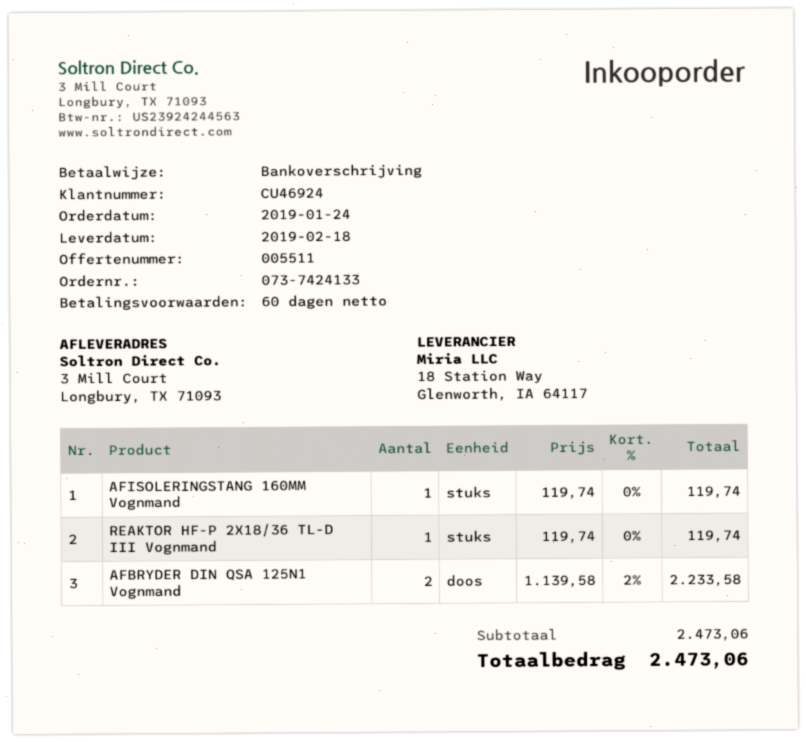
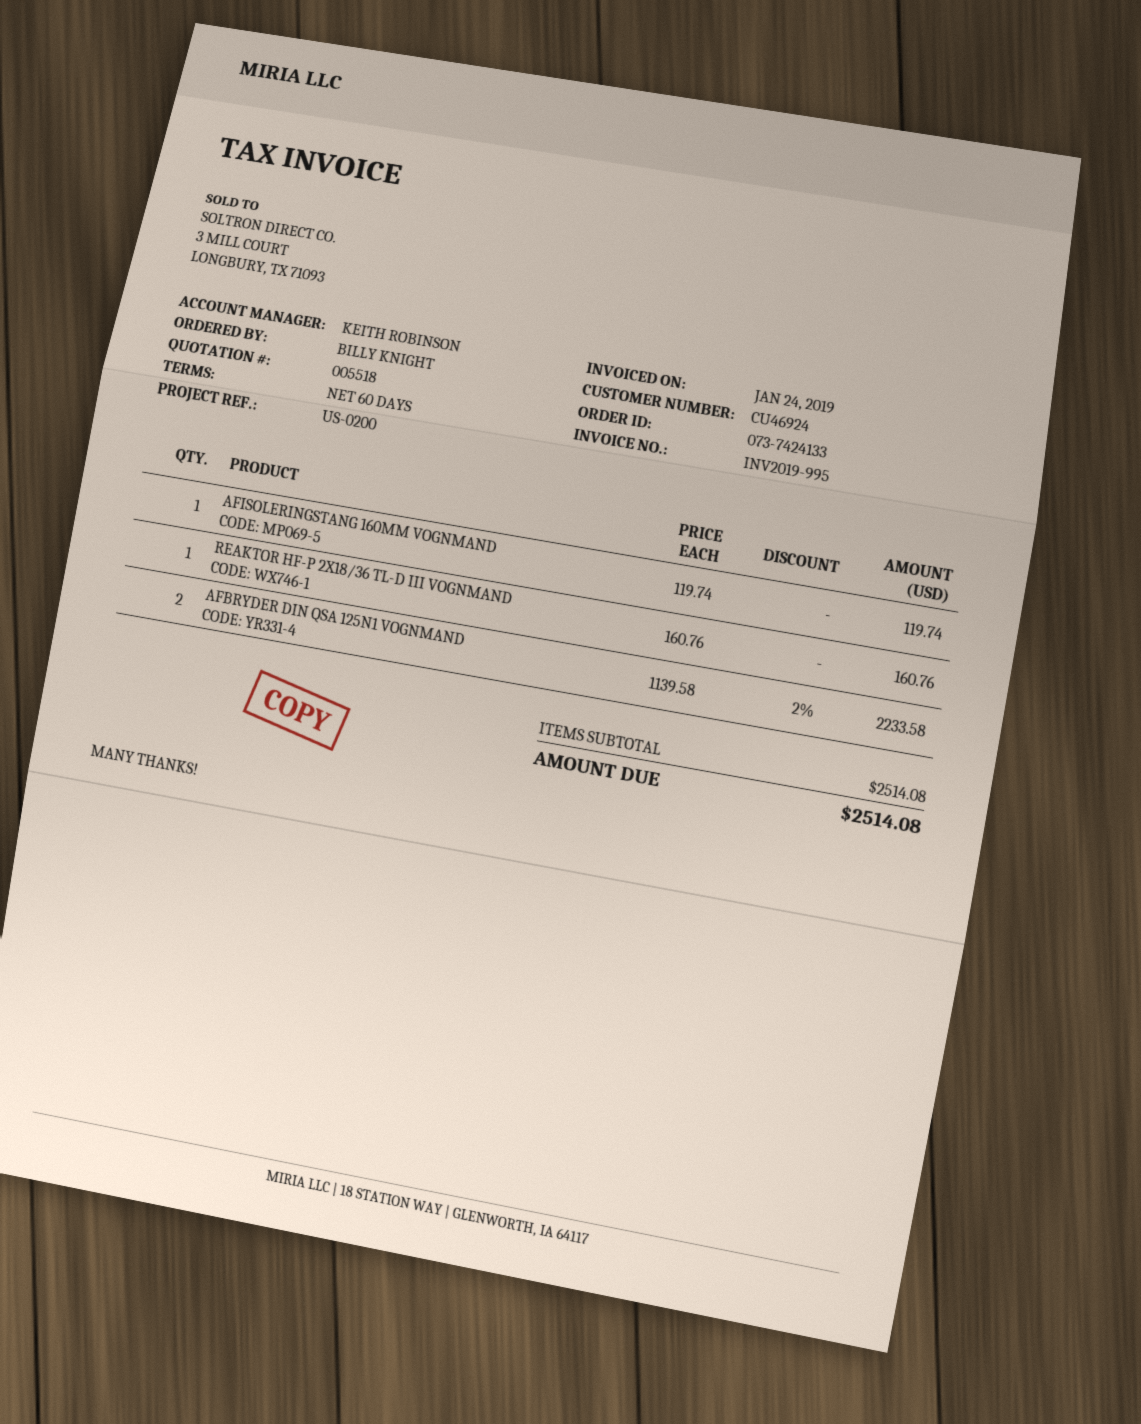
quote number: 005511 -> 005518
REAKTOR HF-P 2X18/36 TL-D III Vognmand: 1 x 119.74 = 119.74 -> 1 x 160.76 = 160.76
subtotal: 2473.06 -> 2514.08
total: 2473.06 -> 2514.08

